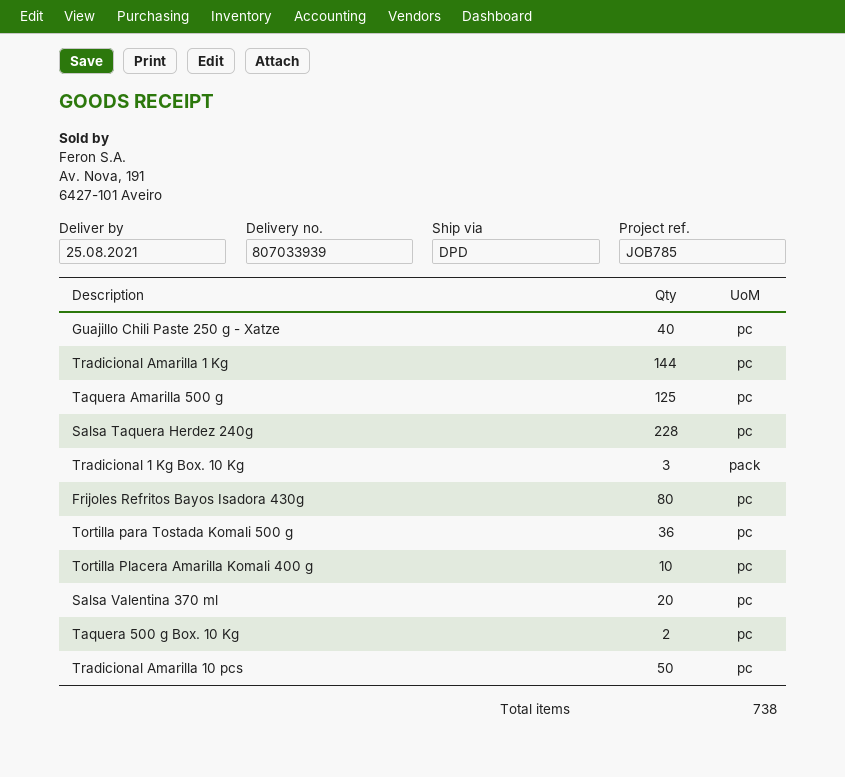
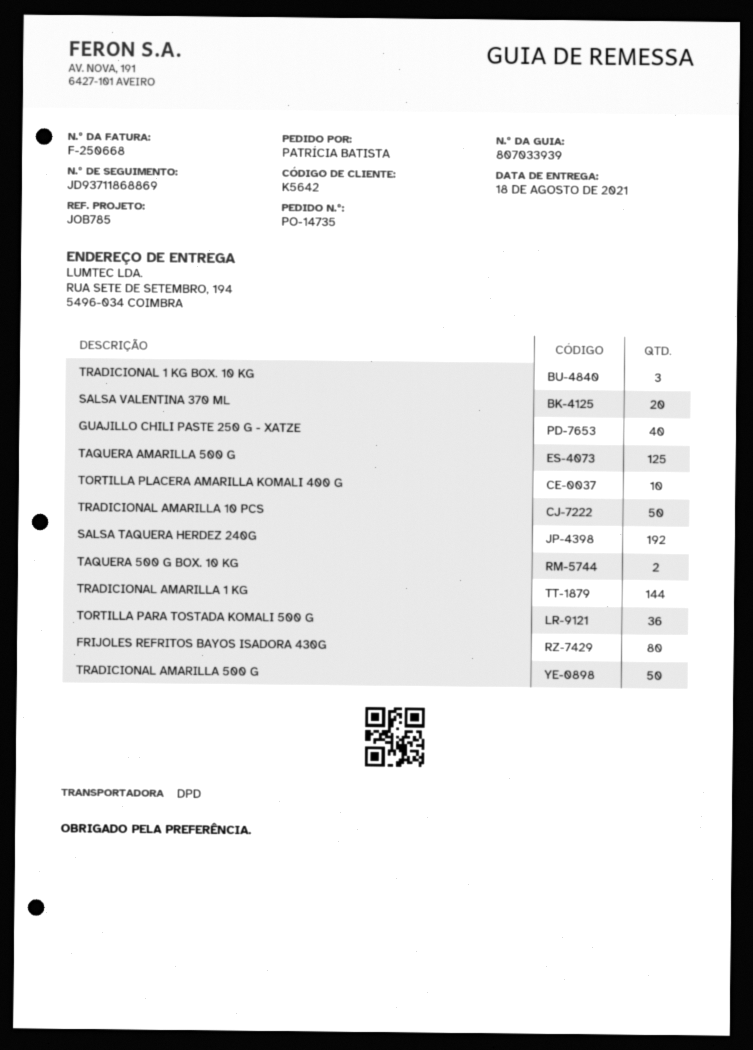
delivery date: 2021-08-25 -> 2021-08-18
Salsa Taquera Herdez 240g: 228 -> 192
TRADICIONAL AMARILLA 500 G: none -> 50

